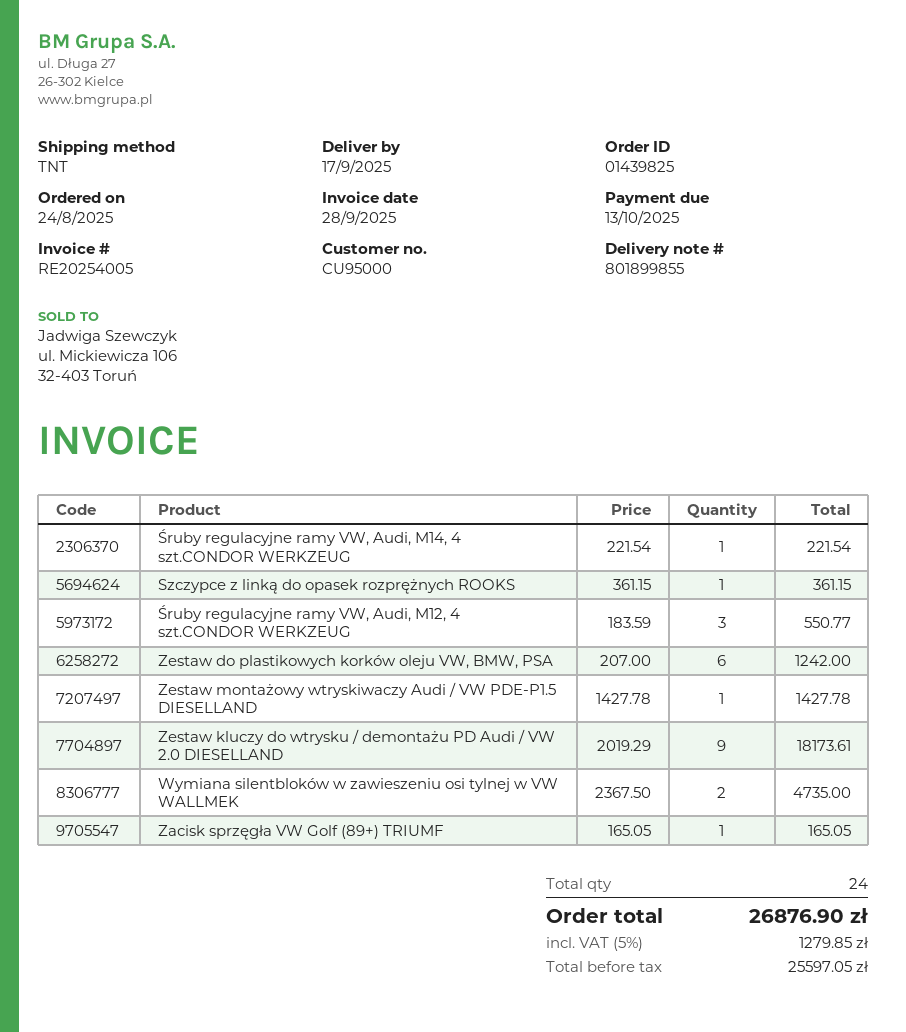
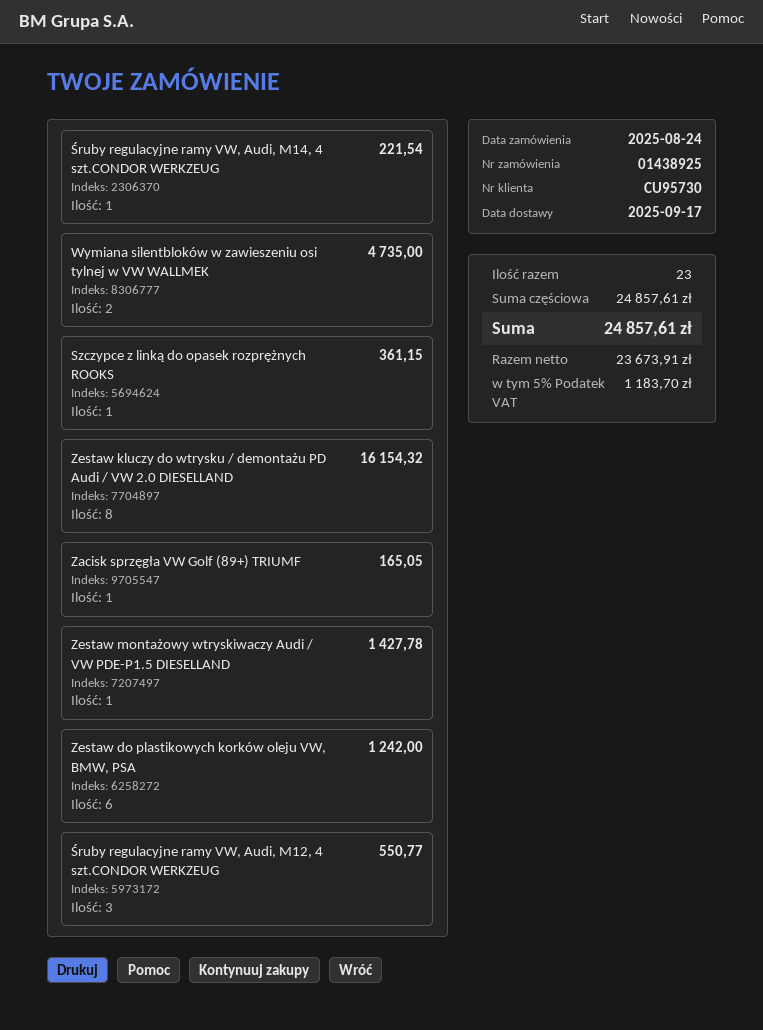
order number: 01439825 -> 01438925
customer number: CU95000 -> CU95730
Zestaw kluczy do wtrysku / demontażu PD Audi / VW 2.0 DIESELLAND: 9 for 18173.61 -> 8 for 16154.32
total quantity: 24 -> 23
net: 25597.05 -> 23673.91
tax: 5% = 1279.85 -> 5% = 1183.70
total: 26876.90 -> 24857.61

